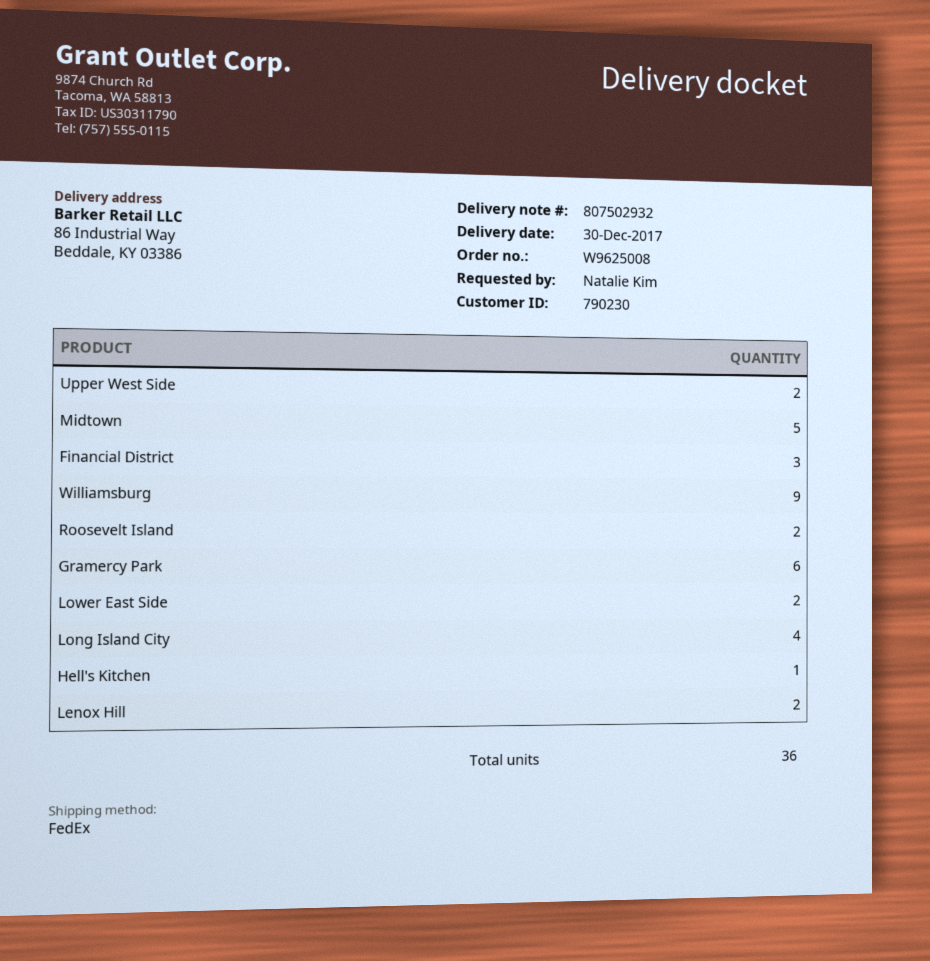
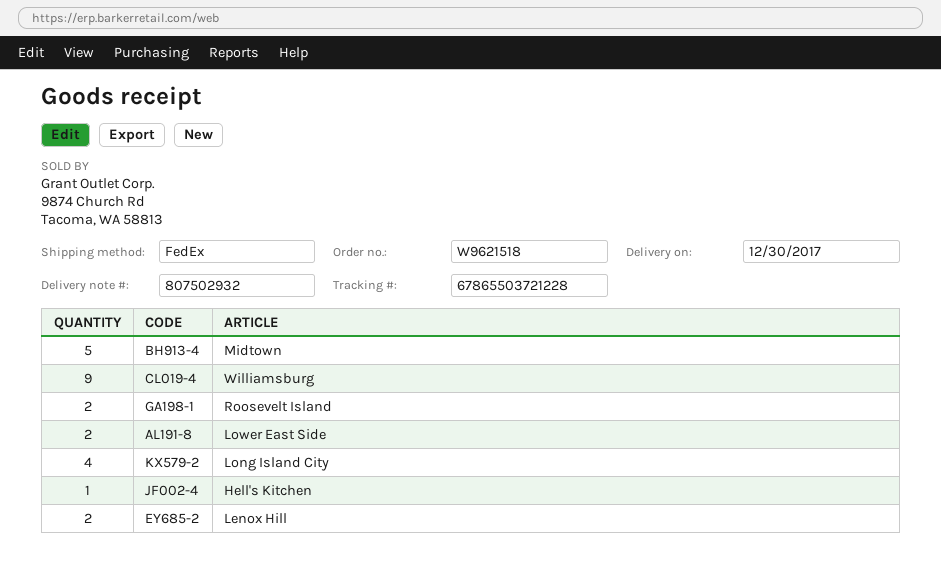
order number: W9625008 -> W9621518
Upper West Side: 2 -> none
Financial District: 3 -> none
Gramercy Park: 6 -> none

